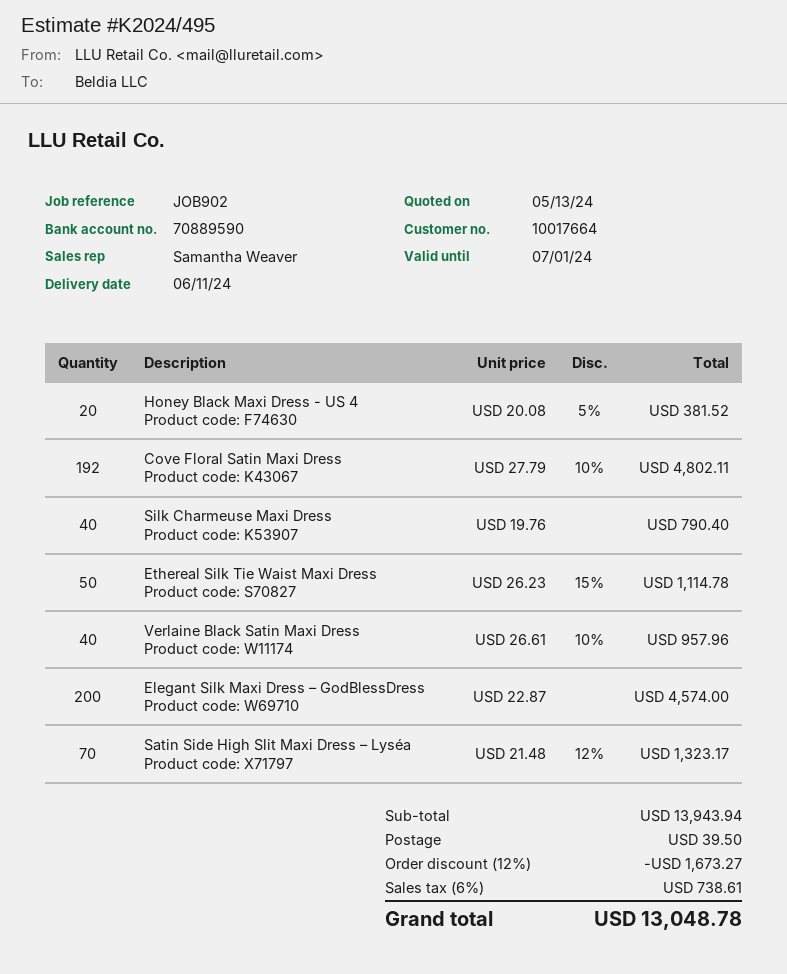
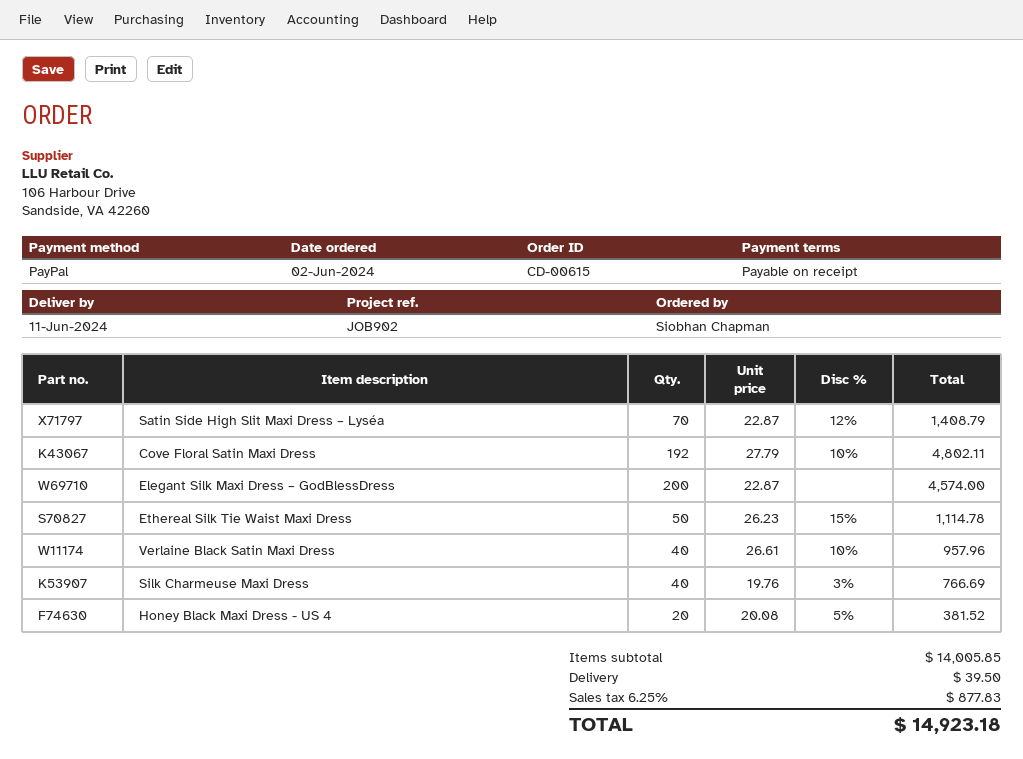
Silk Charmeuse Maxi Dress: 40 x 19.76 = 790.40 -> 40 x 19.76 - 3% = 766.69
Satin Side High Slit Maxi Dress – Lyséa: 70 x 21.48 - 12% = 1323.17 -> 70 x 22.87 - 12% = 1408.79
subtotal: 13943.94 -> 14005.85
discount: 12% = 1673.27 -> none
tax: 6% = 738.61 -> 6.25% = 877.83
total: 13048.78 -> 14923.18

